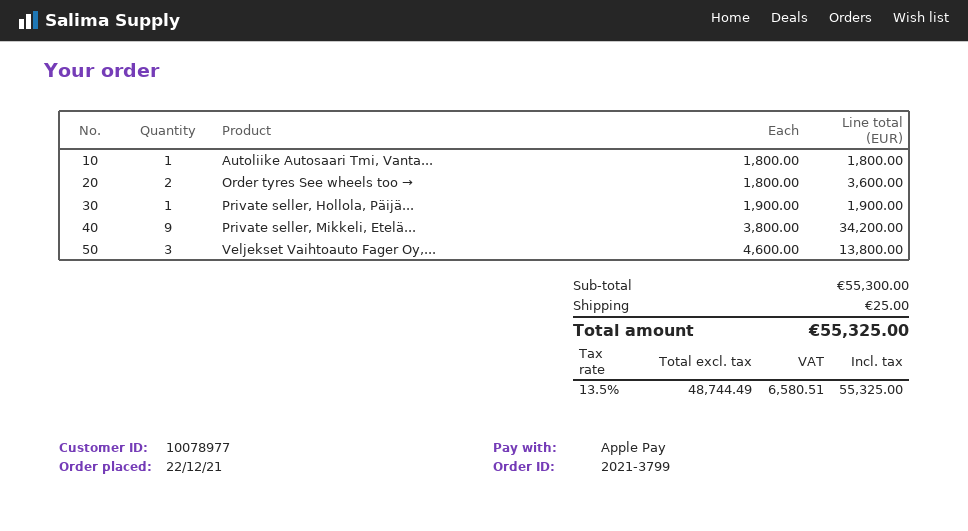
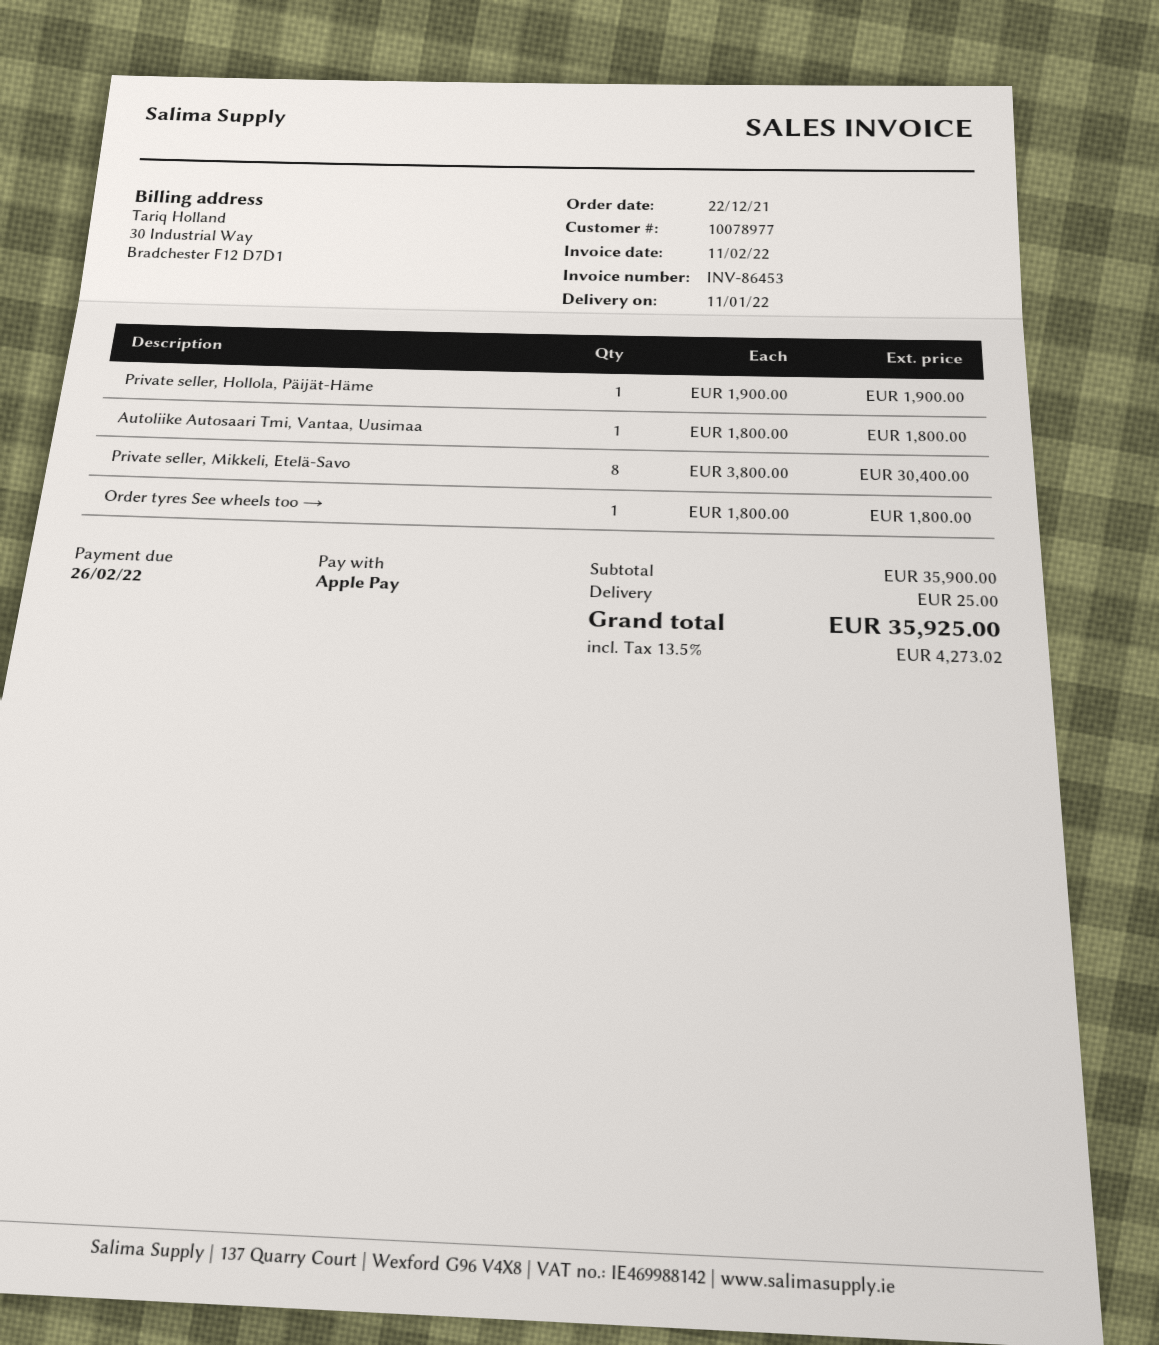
Order tyres See wheels too →: 2 x 1800.00 = 3600.00 -> 1 x 1800.00 = 1800.00
Private seller, Mikkeli, Etelä...: 9 x 3800.00 = 34200.00 -> 8 x 3800.00 = 30400.00
Veljekset Vaihtoauto Fager Oy,...: 3 x 4600.00 = 13800.00 -> none
subtotal: 55300.00 -> 35900.00
tax: 13.5% = 6580.51 -> 13.5% = 4273.02
total: 55325.00 -> 35925.00

